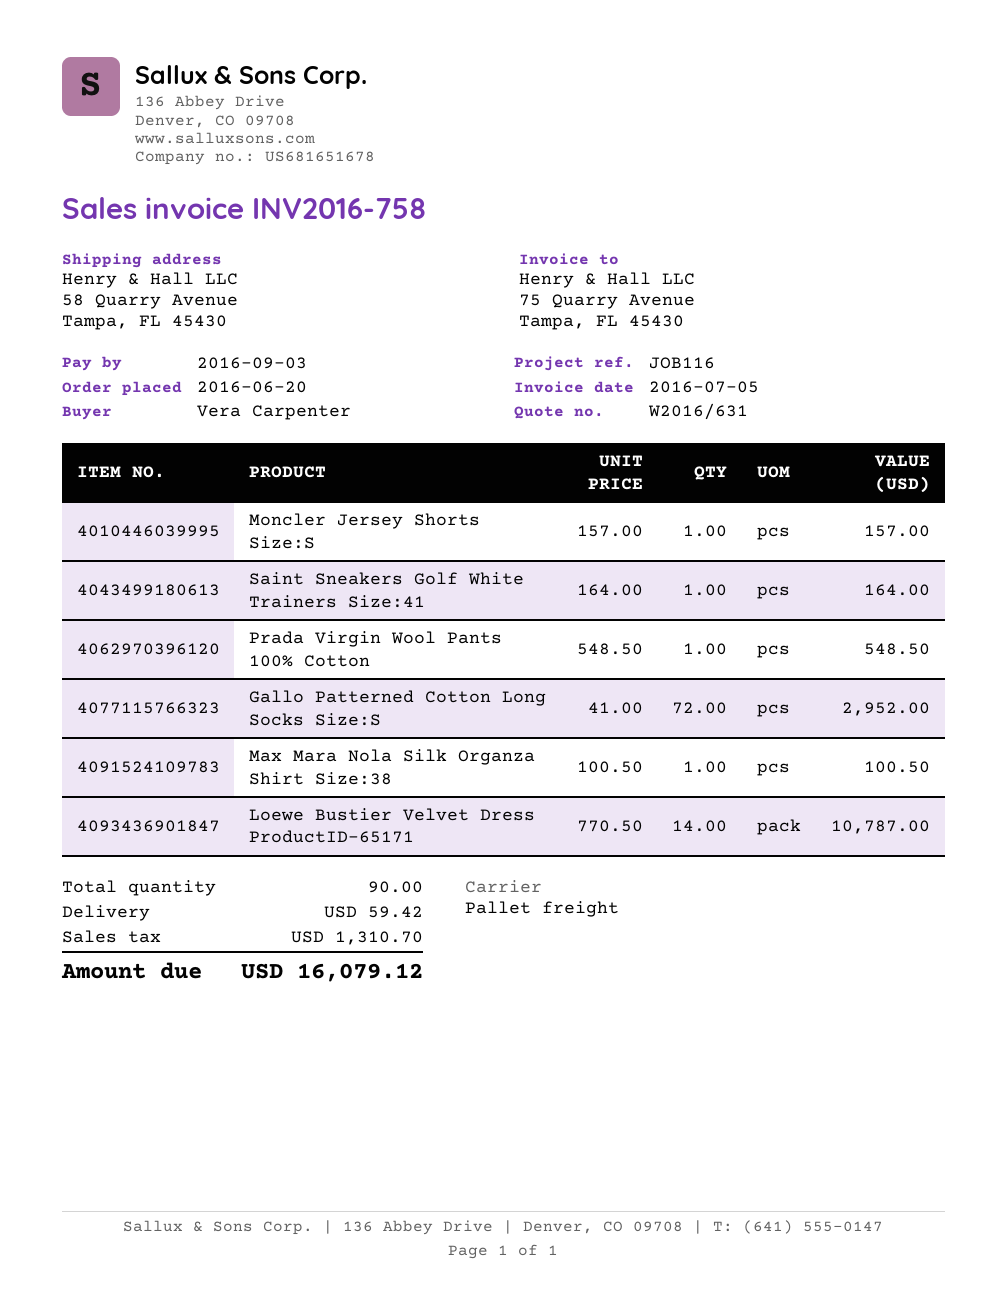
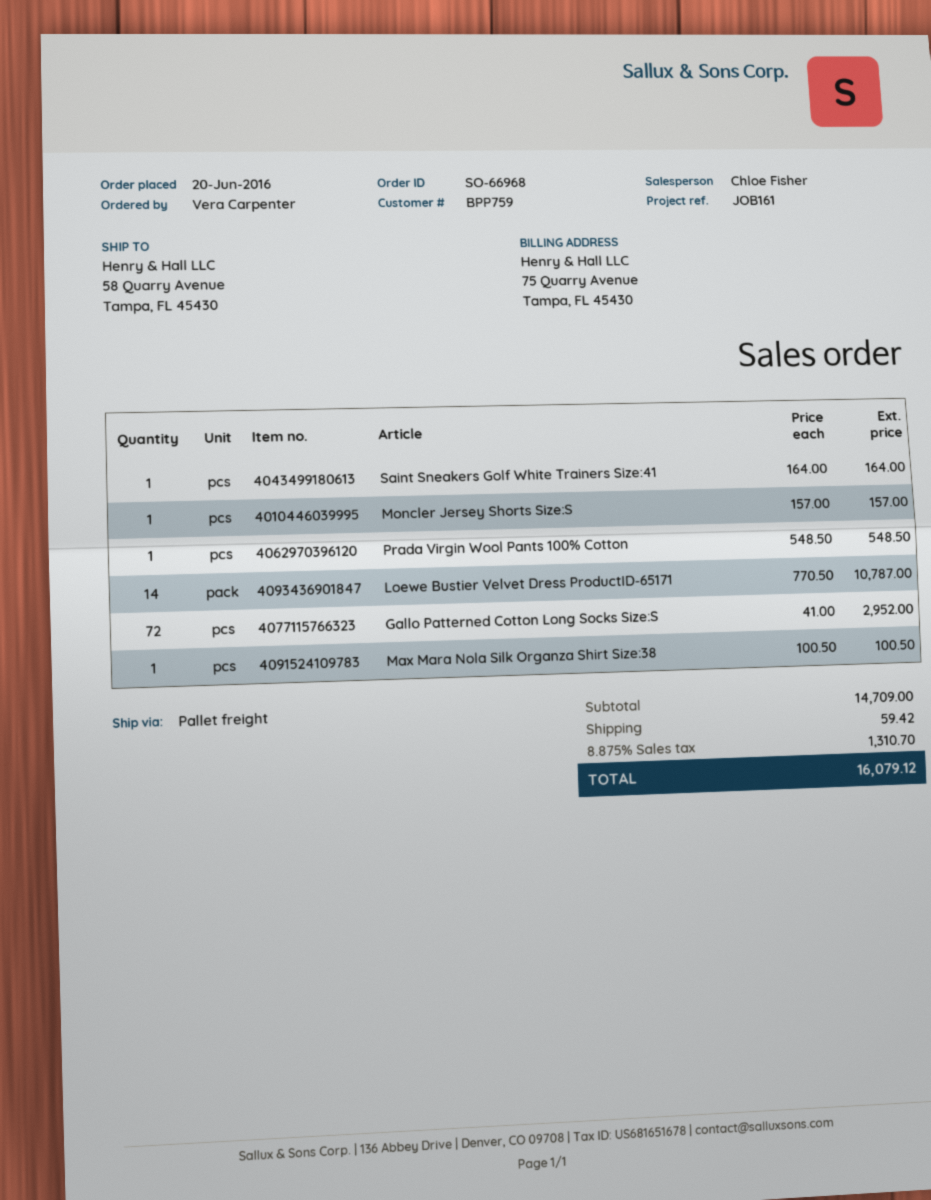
reference: JOB116 -> JOB161

